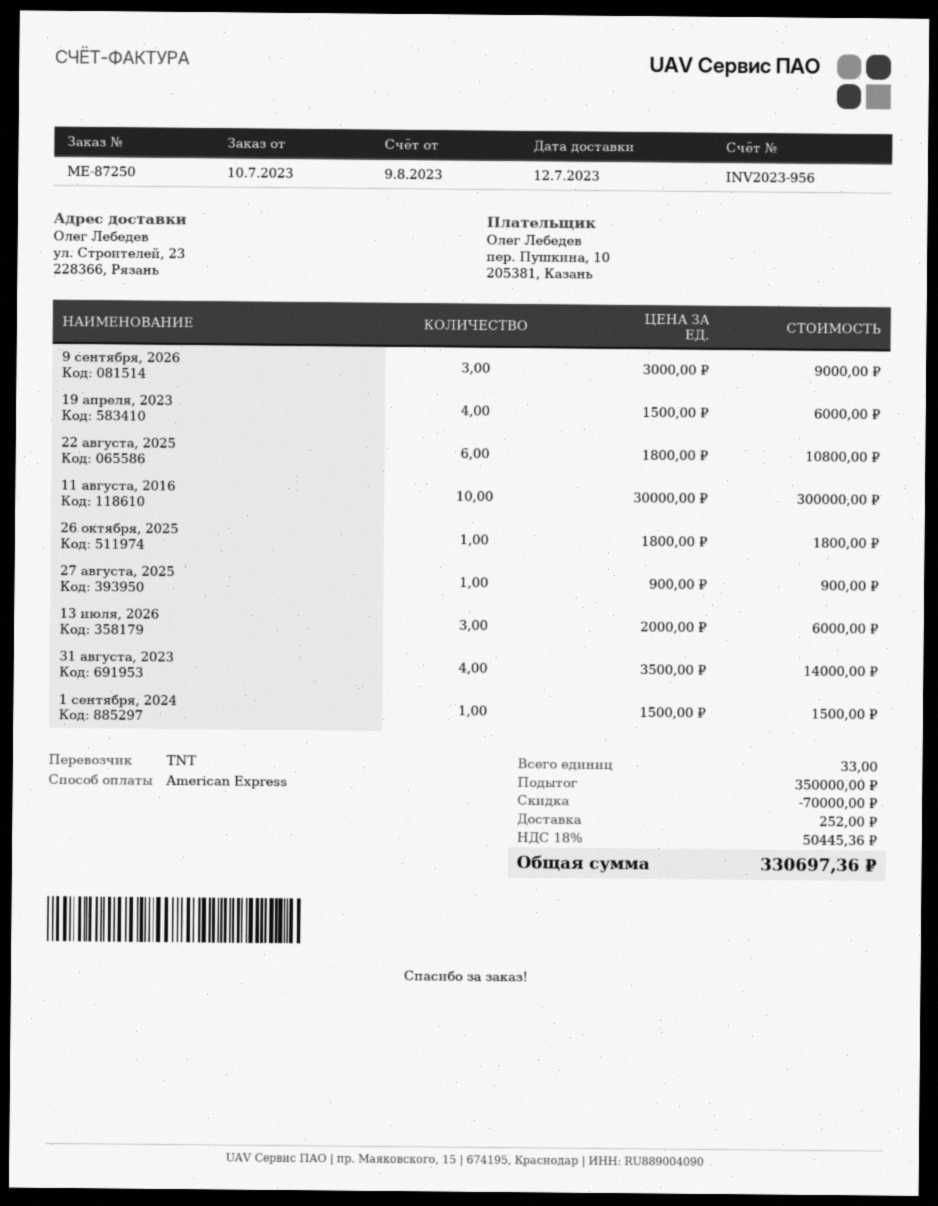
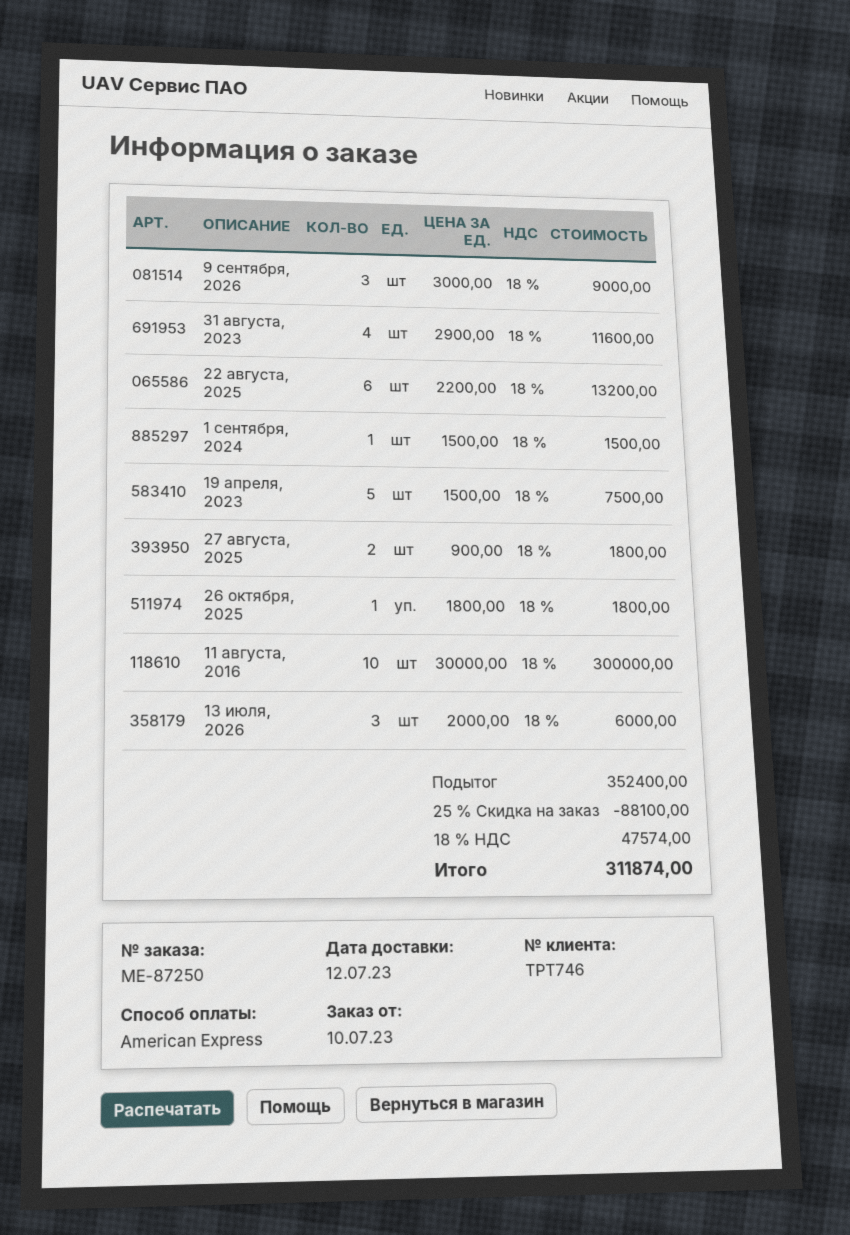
19 апреля, 2023: 4 x 1500.00 = 6000.00 -> 5 x 1500.00 = 7500.00
22 августа, 2025: 6 x 1800.00 = 10800.00 -> 6 x 2200.00 = 13200.00
27 августа, 2025: 1 x 900.00 = 900.00 -> 2 x 900.00 = 1800.00
31 августа, 2023: 4 x 3500.00 = 14000.00 -> 4 x 2900.00 = 11600.00
subtotal: 350000.00 -> 352400.00
discount: 70000.00 -> 88100.00
shipping: 252.00 -> none
tax: 18% = 50445.36 -> 18% = 47574.00
total: 330697.36 -> 311874.00

